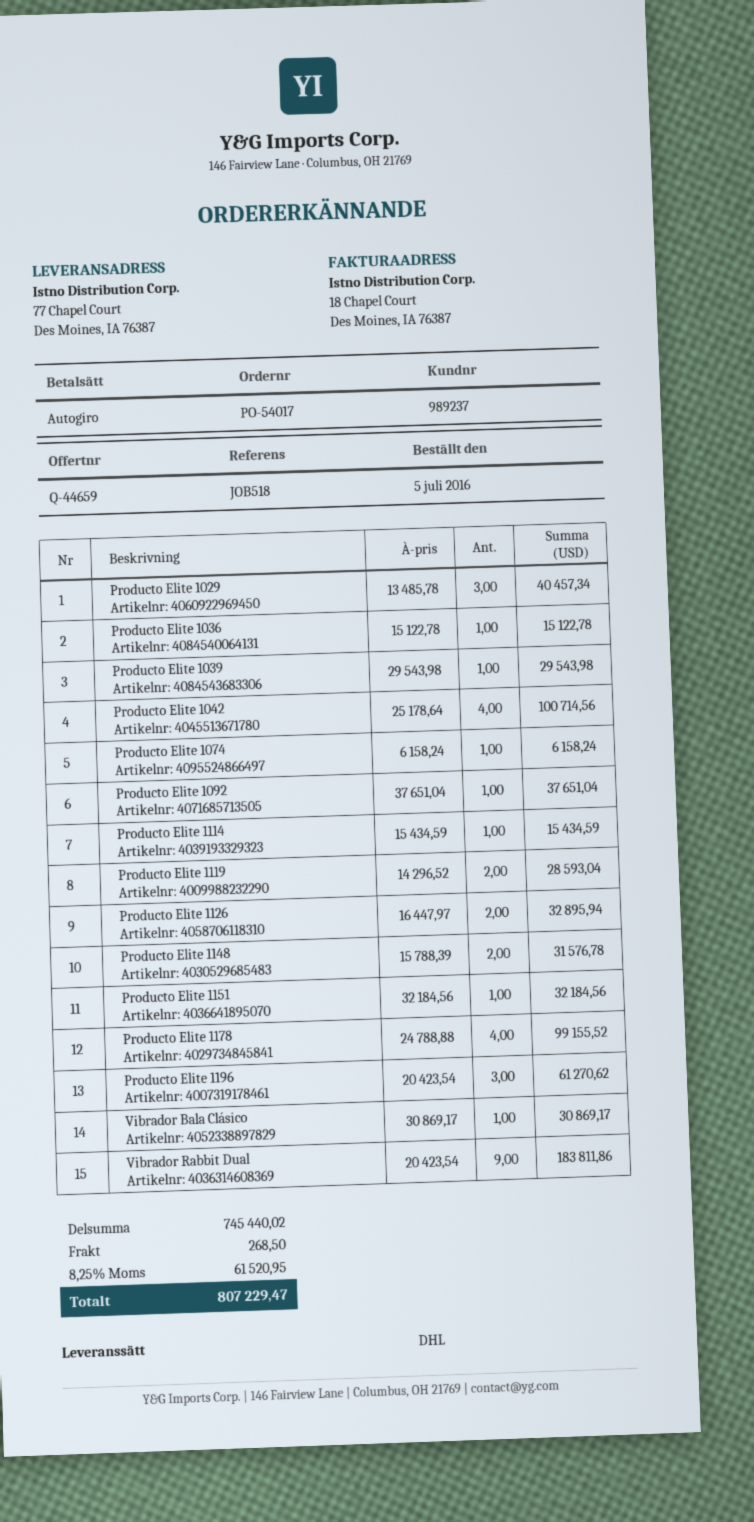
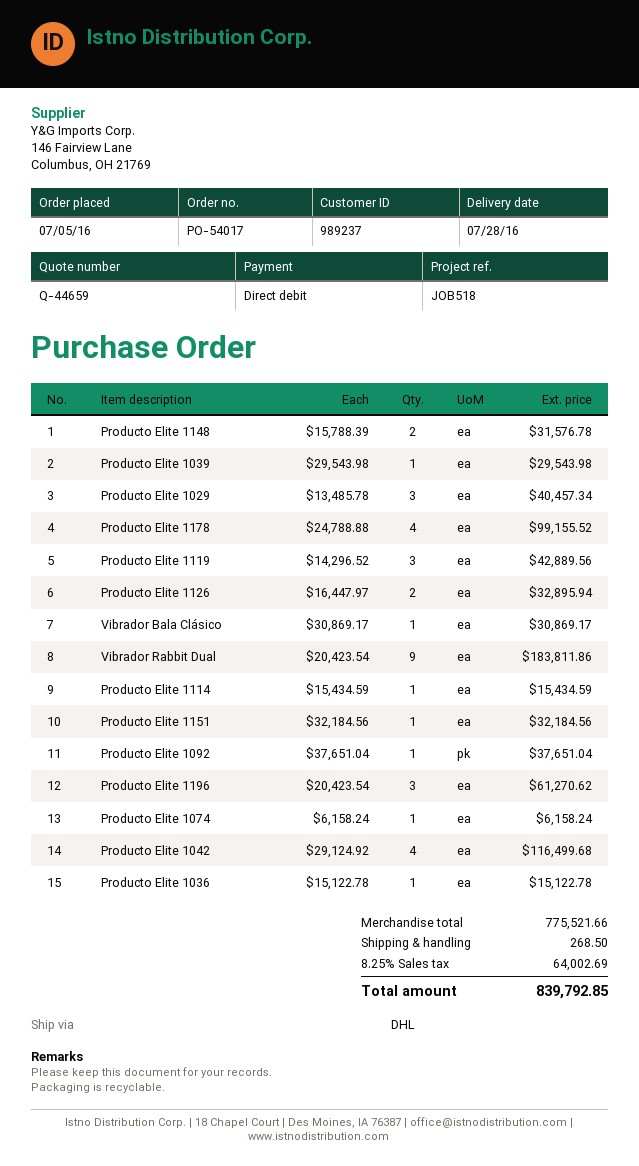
Producto Elite 1042: 4 x 25178.64 = 100714.56 -> 4 x 29124.92 = 116499.68
Producto Elite 1119: 2 x 14296.52 = 28593.04 -> 3 x 14296.52 = 42889.56
subtotal: 745440.02 -> 775521.66
tax: 8.25% = 61520.95 -> 8.25% = 64002.69
total: 807229.47 -> 839792.85

